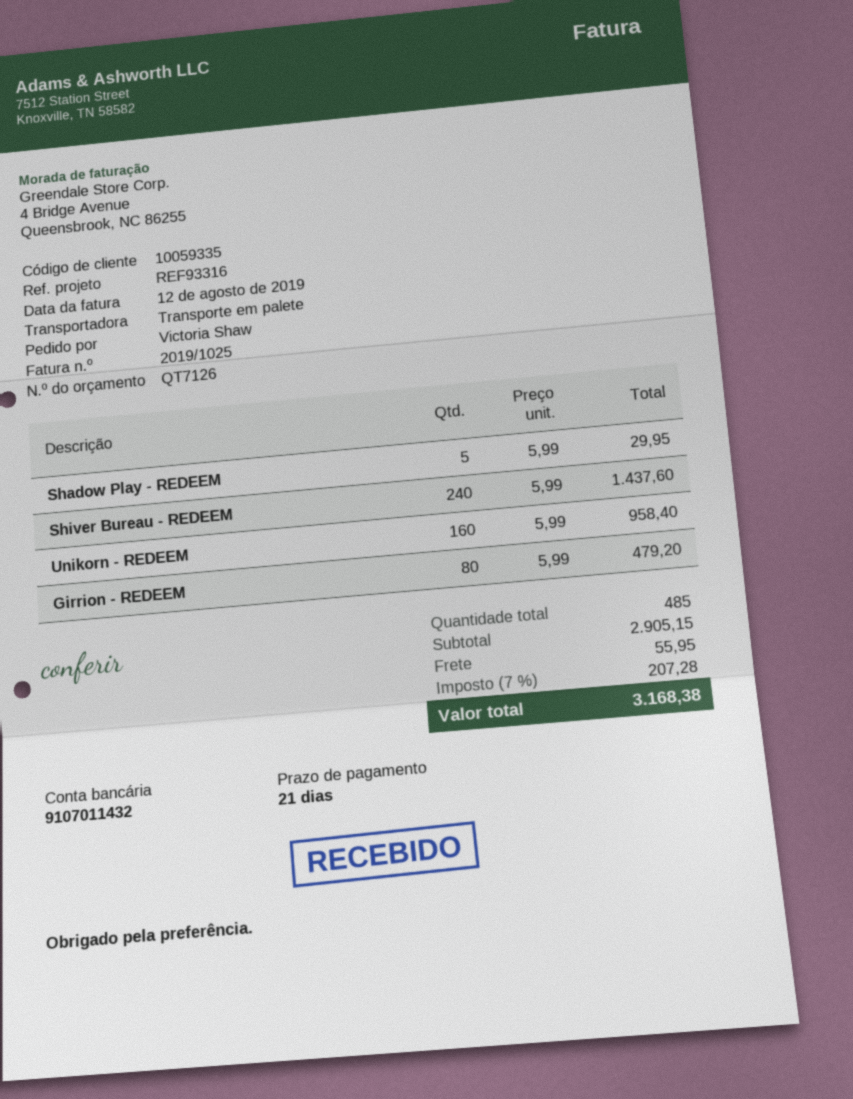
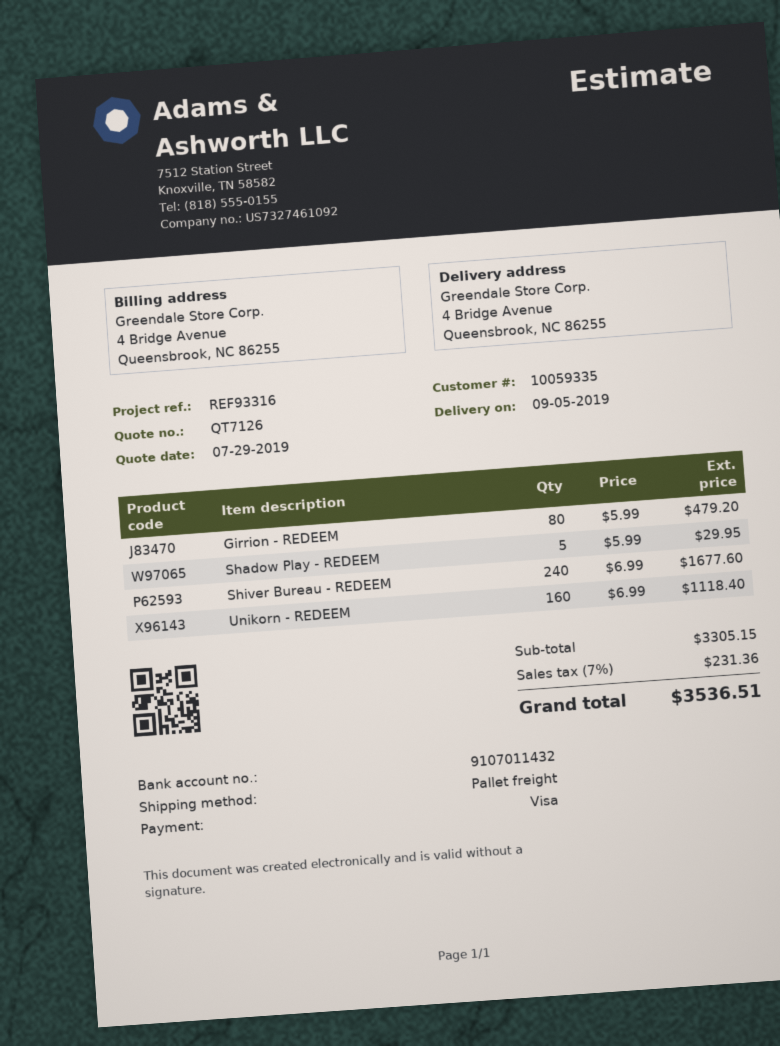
Shiver Bureau - REDEEM: 240 x 5.99 = 1437.60 -> 240 x 6.99 = 1677.60
Unikorn - REDEEM: 160 x 5.99 = 958.40 -> 160 x 6.99 = 1118.40
subtotal: 2905.15 -> 3305.15
shipping: 55.95 -> none
tax: 7% = 207.28 -> 7% = 231.36
total: 3168.38 -> 3536.51

